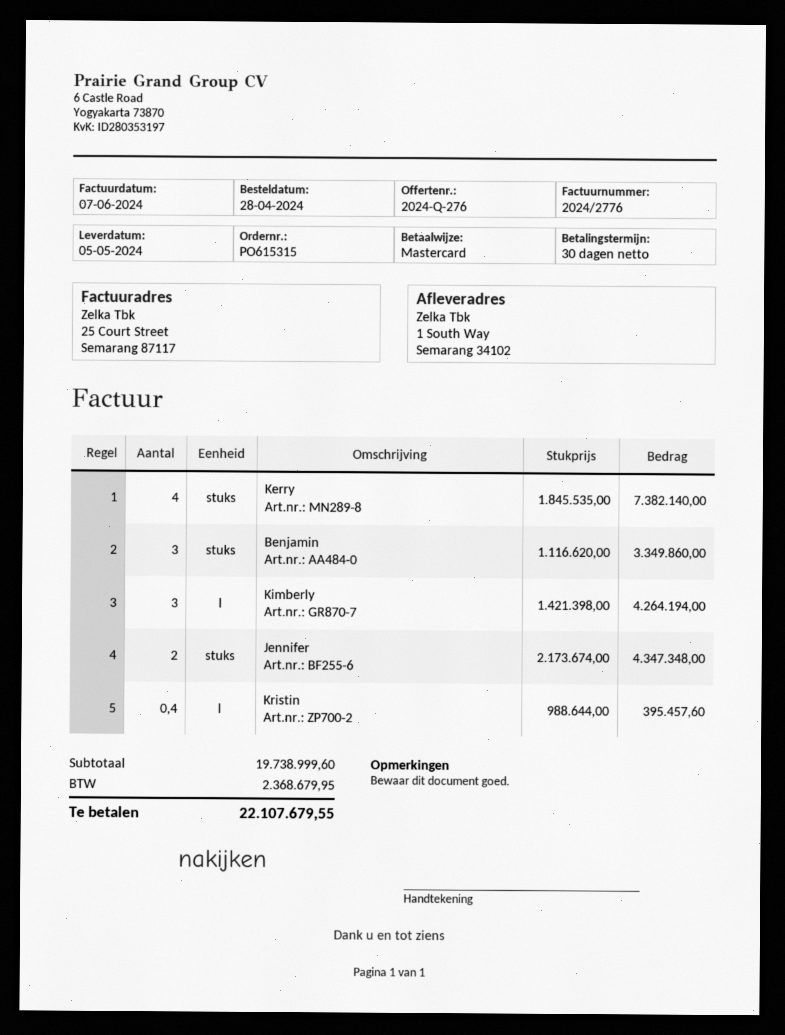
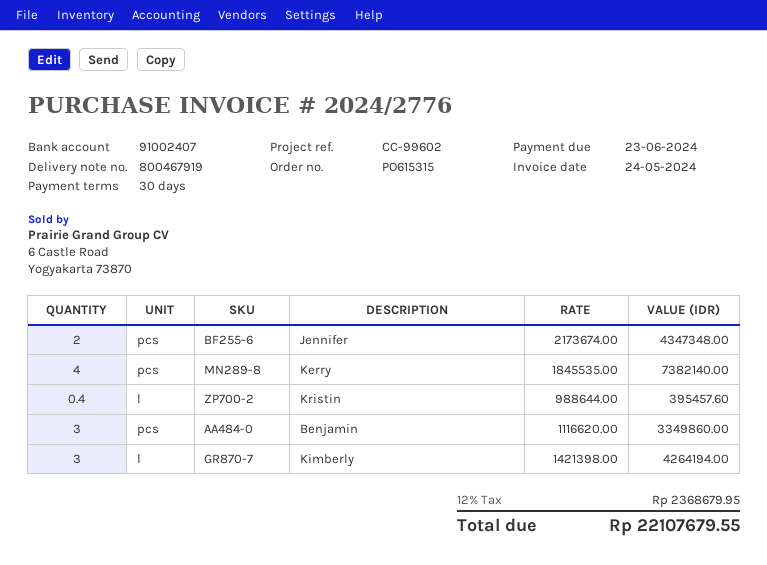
invoice date: 2024-06-07 -> 2024-05-24

